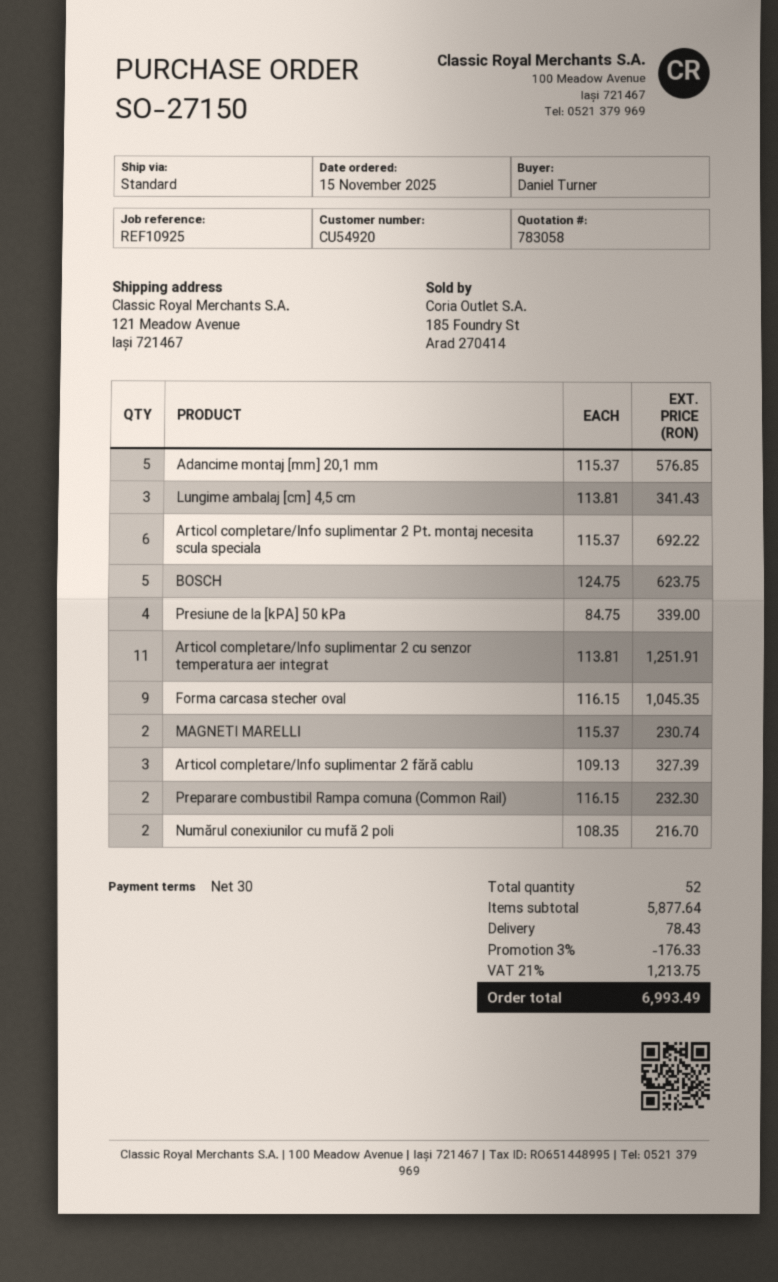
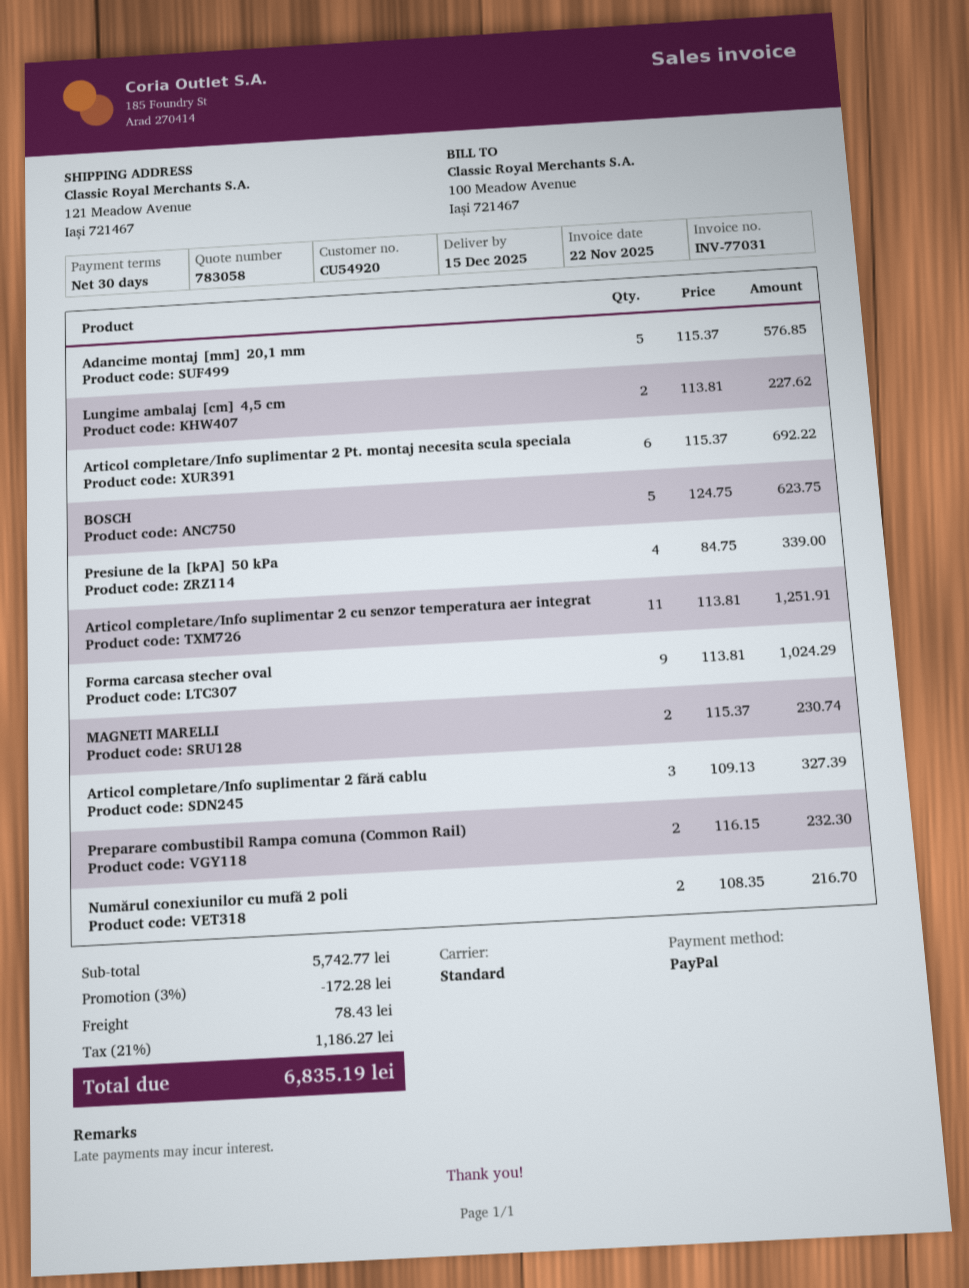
Lungime ambalaj [cm] 4,5 cm: 3 x 113.81 = 341.43 -> 2 x 113.81 = 227.62
Forma carcasa stecher oval: 9 x 116.15 = 1045.35 -> 9 x 113.81 = 1024.29
subtotal: 5877.64 -> 5742.77
discount: 3% = 176.33 -> 3% = 172.28
tax: 21% = 1213.75 -> 21% = 1186.27
total: 6993.49 -> 6835.19

